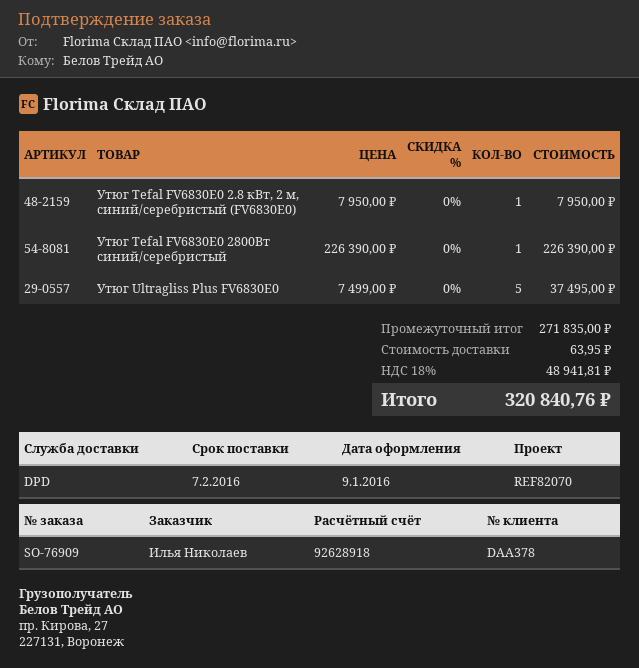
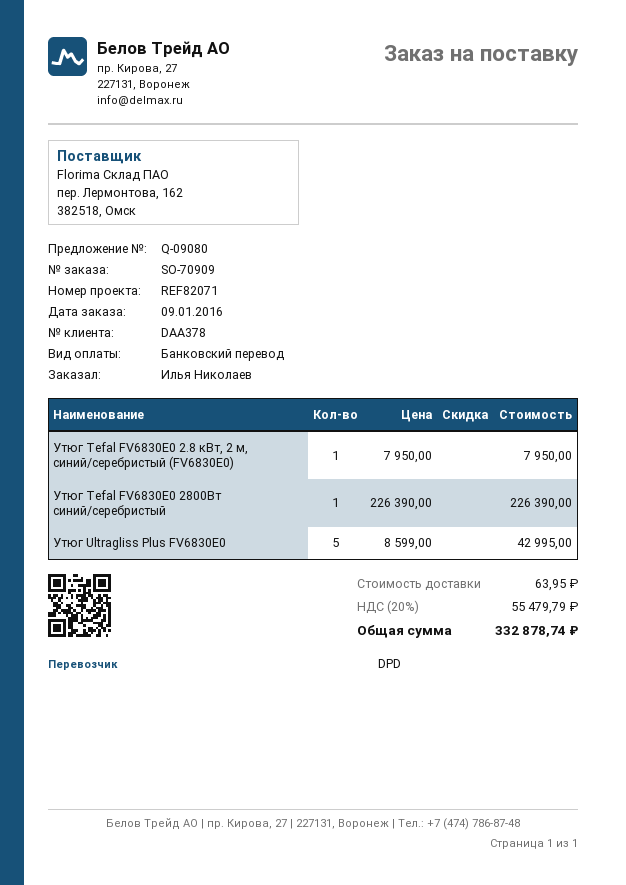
order number: SO-76909 -> SO-70909
reference: REF82070 -> REF82071
Утюг Ultragliss Plus FV6830E0: 5 x 7499.00 = 37495.00 -> 5 x 8599.00 = 42995.00
tax: 18% = 48941.81 -> 20% = 55479.79
total: 320840.76 -> 332878.74

